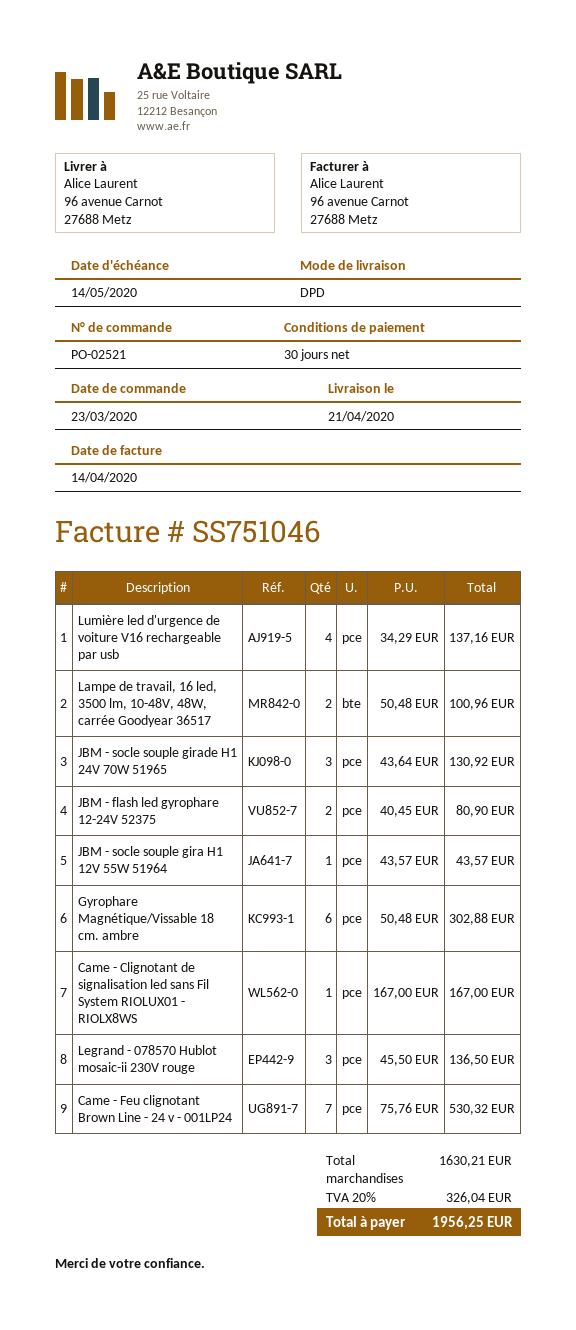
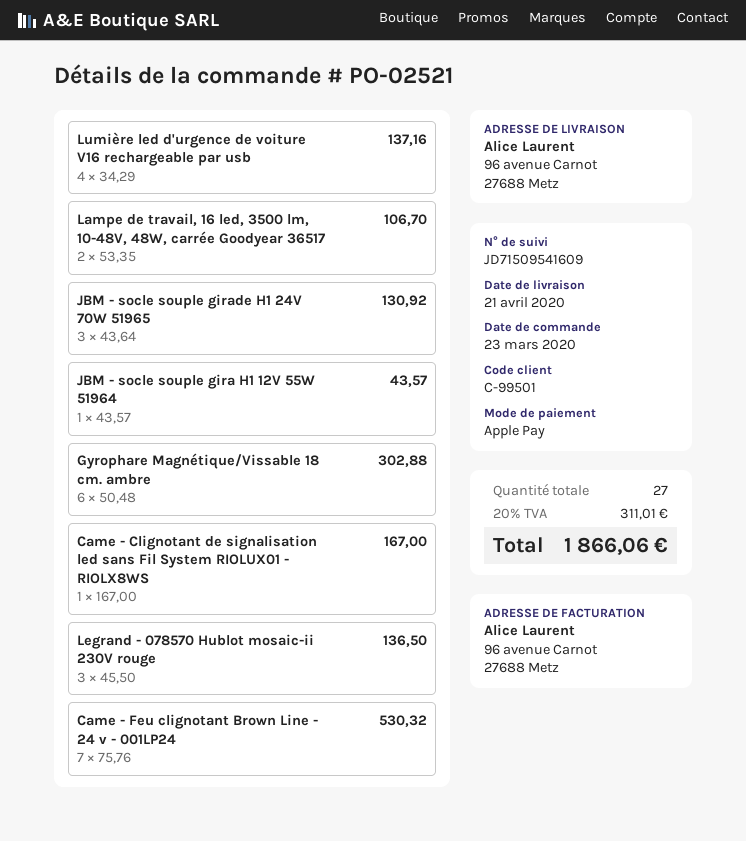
Lampe de travail, 16 led, 3500 lm, 10-48V, 48W, carrée Goodyear 36517: 2 x 50.48 = 100.96 -> 2 x 53.35 = 106.70
JBM - flash led gyrophare 12-24V 52375: 2 x 40.45 = 80.90 -> none
tax: 20% = 326.04 -> 20% = 311.01
total: 1956.25 -> 1866.06

